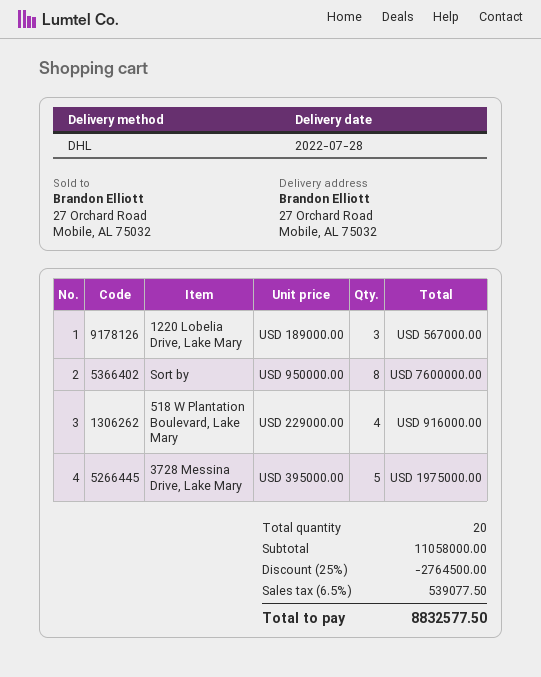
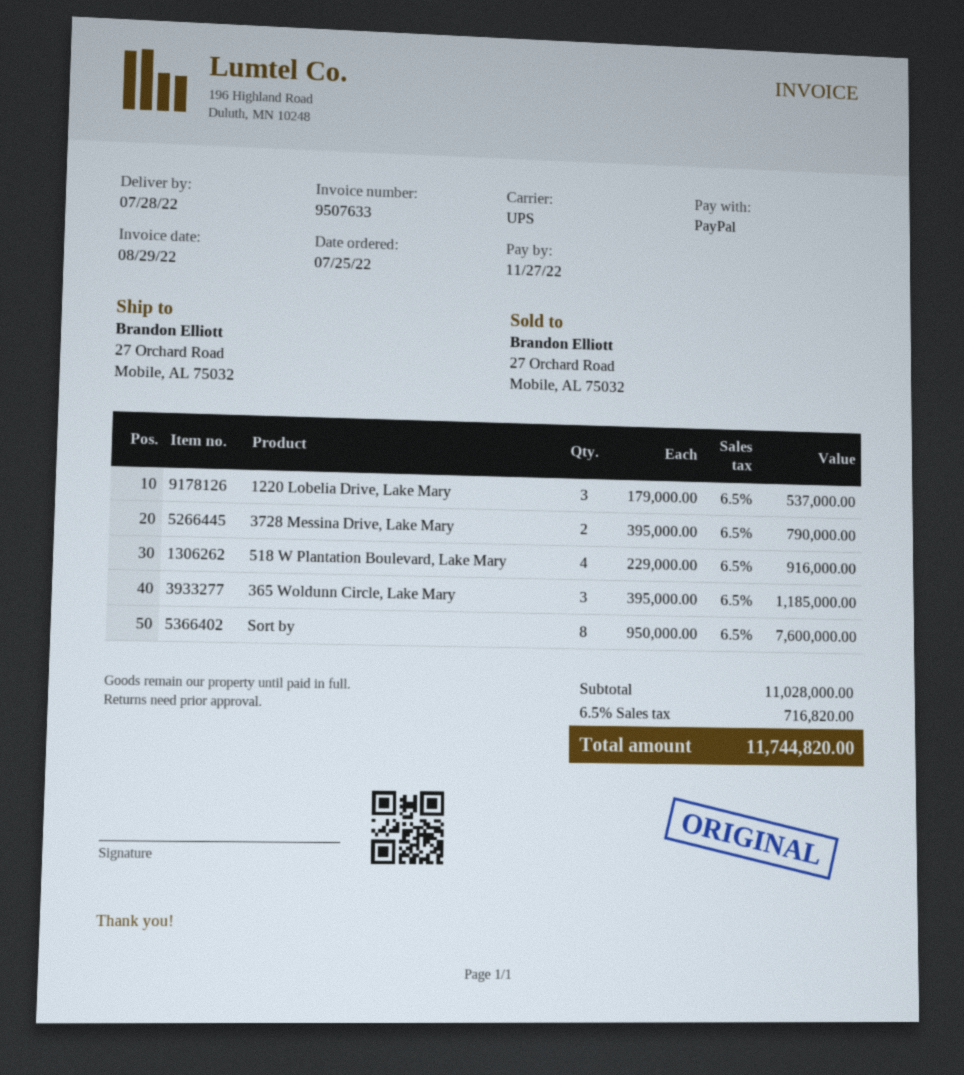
shipping method: DHL -> UPS
1220 Lobelia Drive, Lake Mary: 3 x 189000.00 = 567000.00 -> 3 x 179000.00 = 537000.00
3728 Messina Drive, Lake Mary: 5 x 395000.00 = 1975000.00 -> 2 x 395000.00 = 790000.00
365 Woldunn Circle, Lake Mary: none -> 3 x 395000.00 = 1185000.00
subtotal: 11058000.00 -> 11028000.00
discount: 25% = 2764500.00 -> none
tax: 6.5% = 539077.50 -> 6.5% = 716820.00
total: 8832577.50 -> 11744820.00

